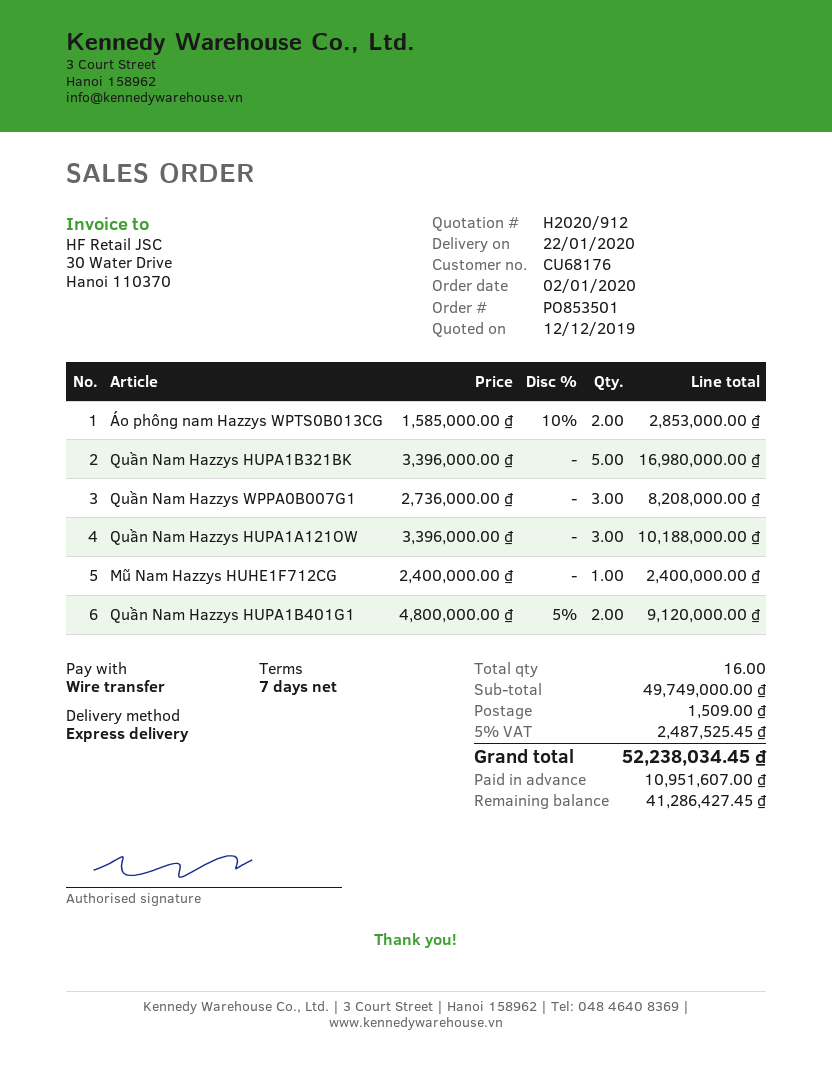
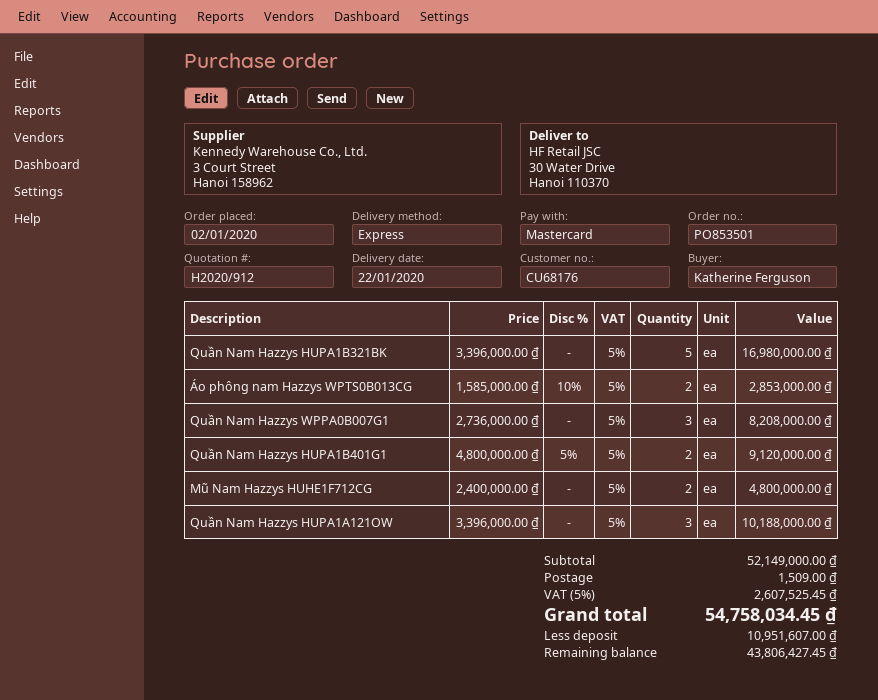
payment method: bank transfer -> Mastercard
Mũ Nam Hazzys HUHE1F712CG: 1 x 2400000.00 = 2400000.00 -> 2 x 2400000.00 = 4800000.00
subtotal: 49749000.00 -> 52149000.00
tax: 5% = 2487525.45 -> 5% = 2607525.45
total: 52238034.45 -> 54758034.45
balance: 41286427.45 -> 43806427.45

